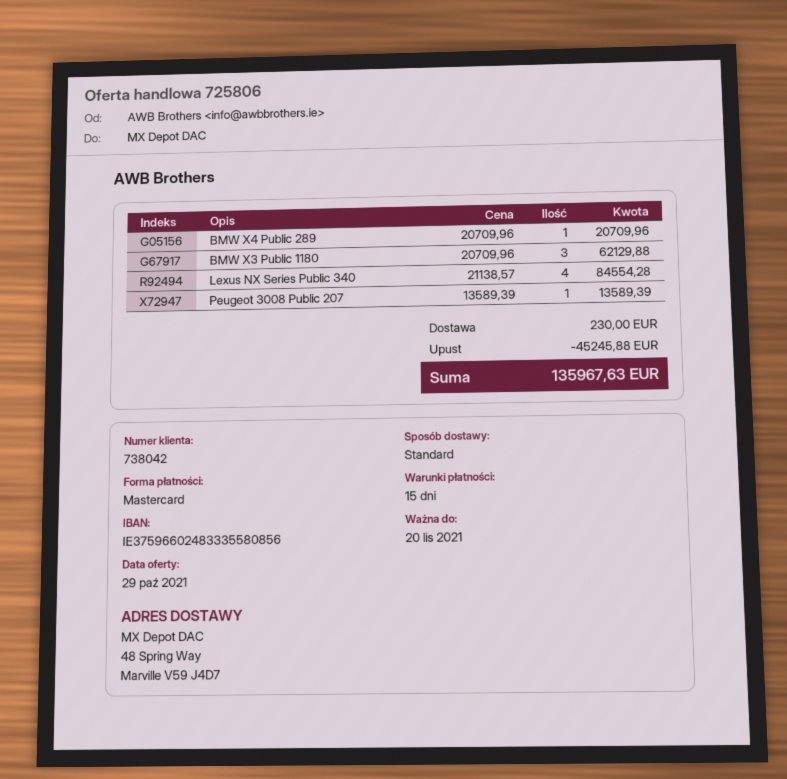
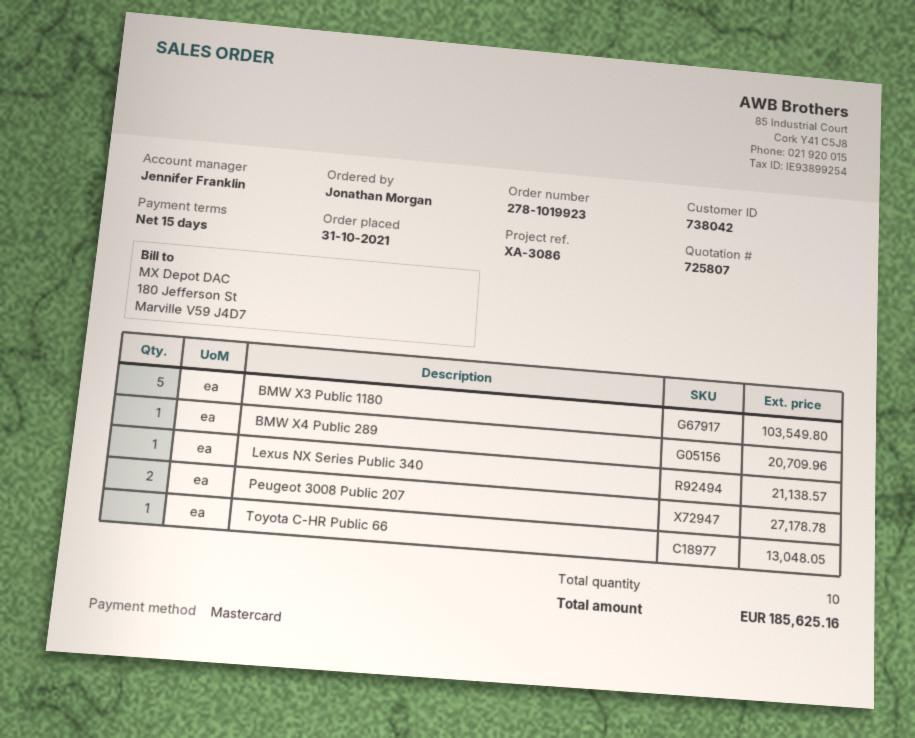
quote number: 725806 -> 725807
BMW X3 Public 1180: 3 for 62129.88 -> 5 for 103549.80
Lexus NX Series Public 340: 4 for 84554.28 -> 1 for 21138.57
Peugeot 3008 Public 207: 1 for 13589.39 -> 2 for 27178.78
Toyota C-HR Public 66: none -> 1 for 13048.05
discount: 45245.88 -> none
shipping: 230.00 -> none
total: 135967.63 -> 185625.16

